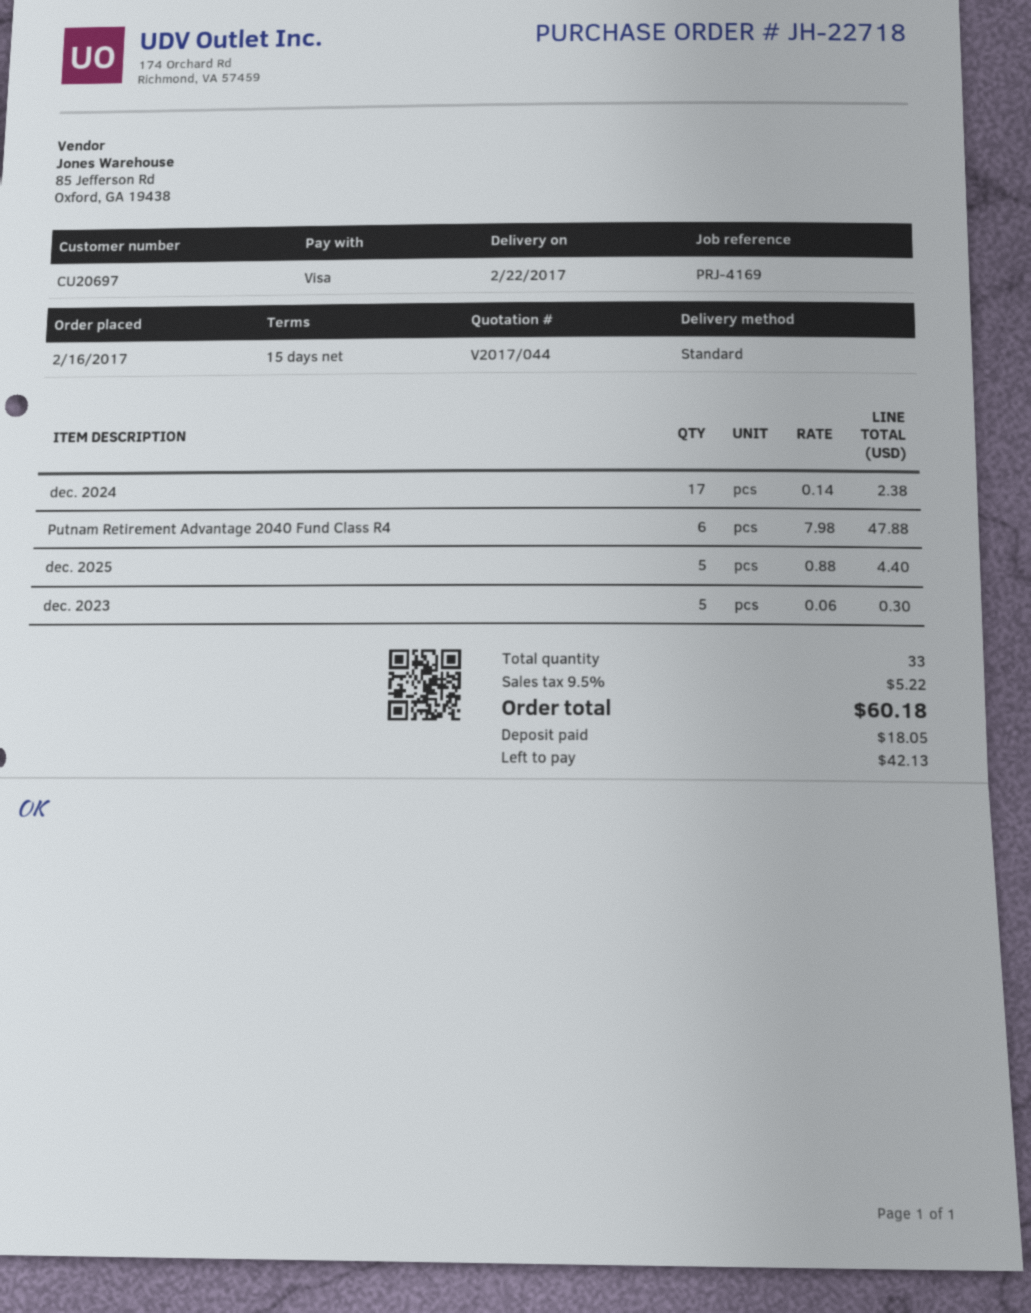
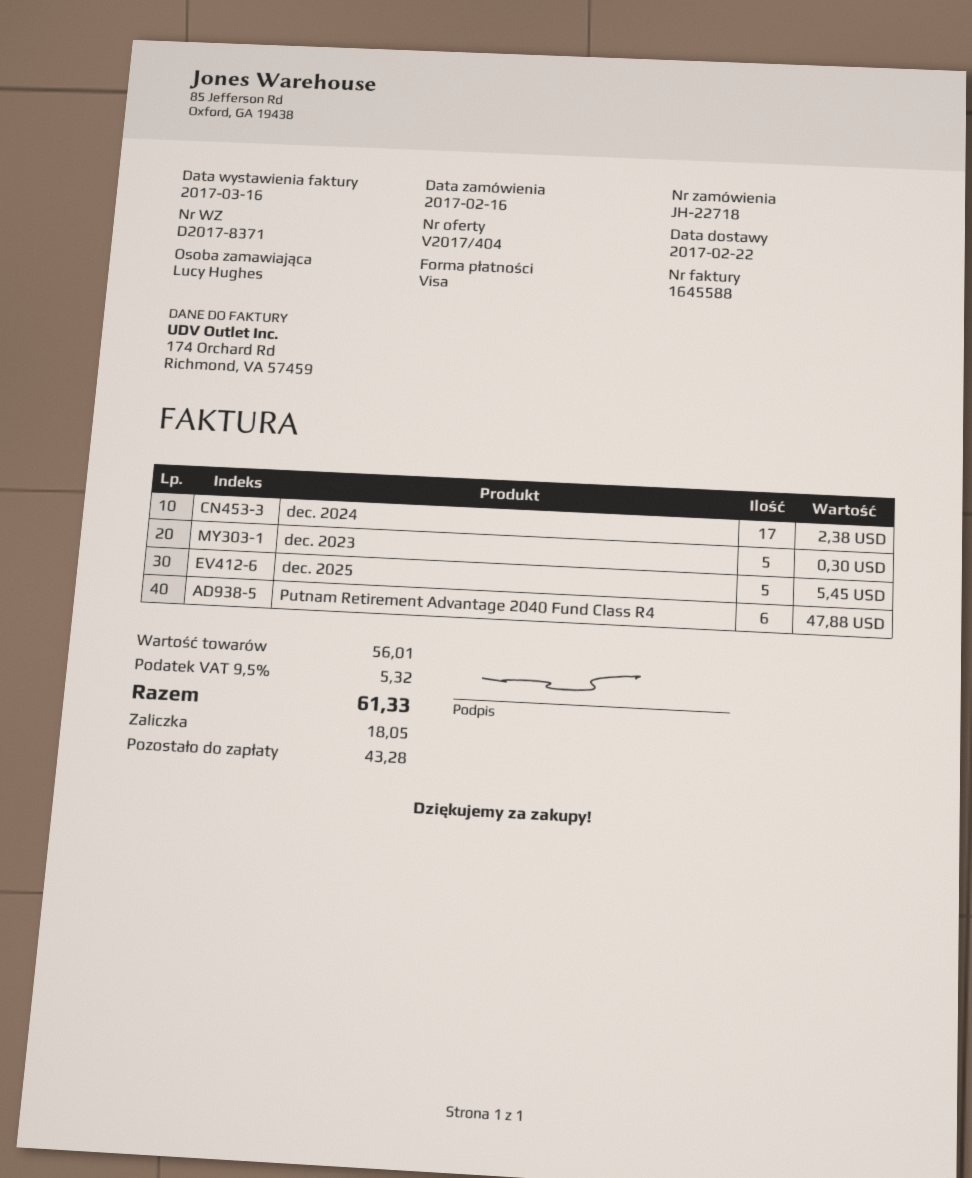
quote number: V2017/044 -> V2017/404
dec. 2025: 5 for 4.40 -> 5 for 5.45
tax: 9.5% = 5.22 -> 9.5% = 5.32
total: 60.18 -> 61.33
balance: 42.13 -> 43.28

